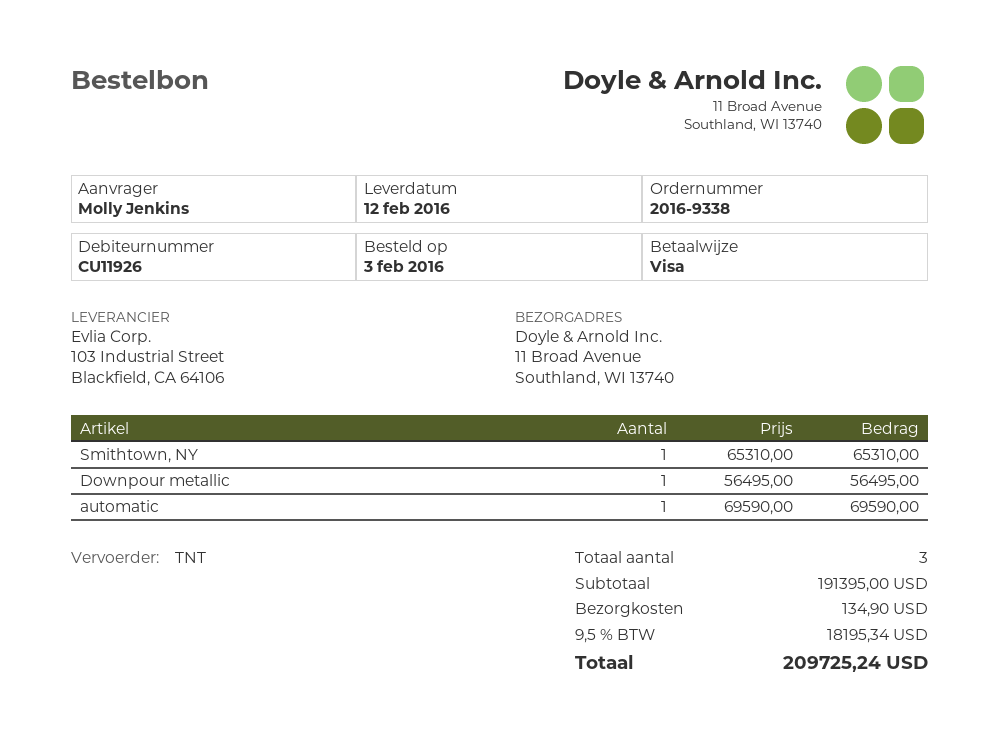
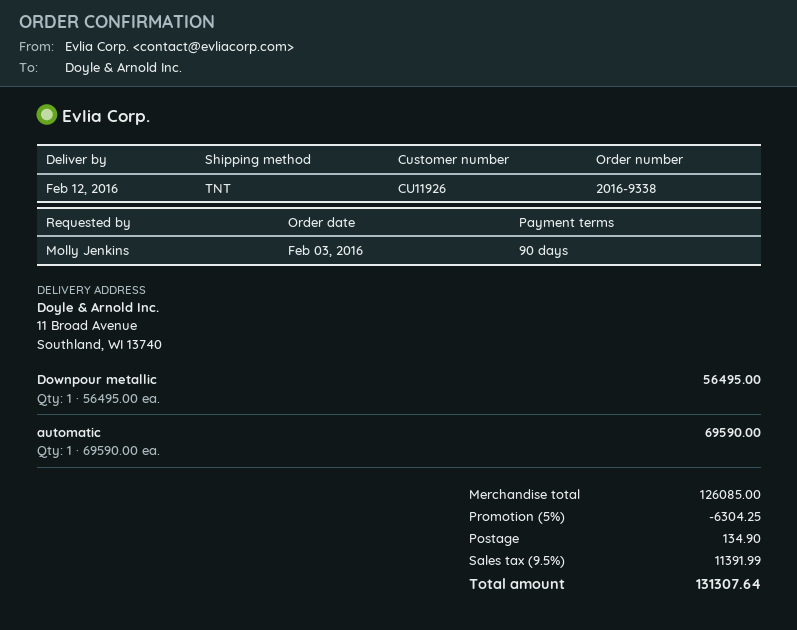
Smithtown, NY: 1 x 65310.00 = 65310.00 -> none
subtotal: 191395.00 -> 126085.00
discount: none -> 5% = 6304.25
tax: 9.5% = 18195.34 -> 9.5% = 11391.99
total: 209725.24 -> 131307.64

